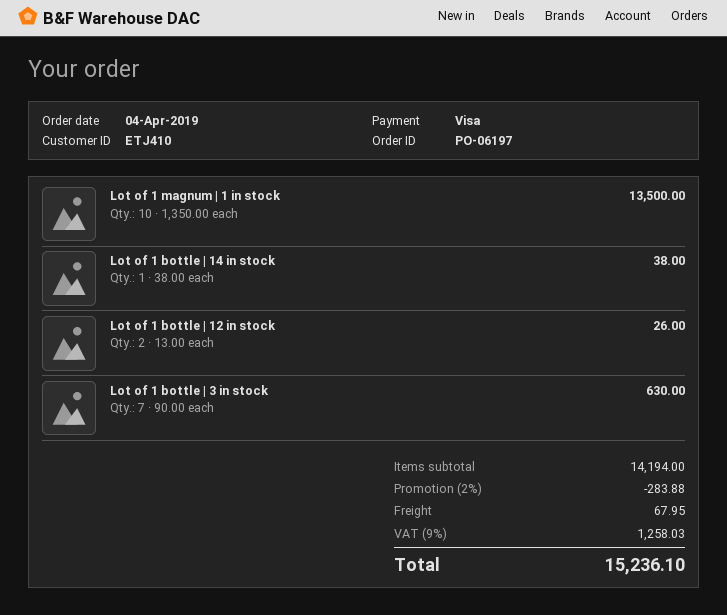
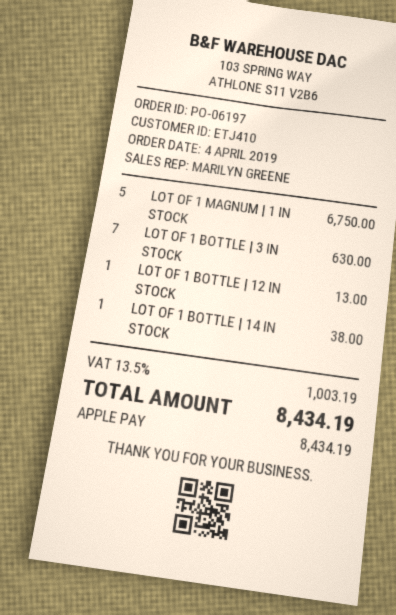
payment method: Visa -> Apple Pay
Lot of 1 magnum | 1 in stock: 10 for 13500.00 -> 5 for 6750.00
Lot of 1 bottle | 12 in stock: 2 for 26.00 -> 1 for 13.00
discount: 2% = 283.88 -> none
shipping: 67.95 -> none
tax: 9% = 1258.03 -> 13.5% = 1003.19
total: 15236.10 -> 8434.19

